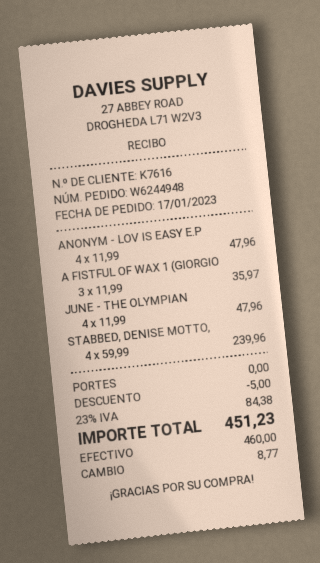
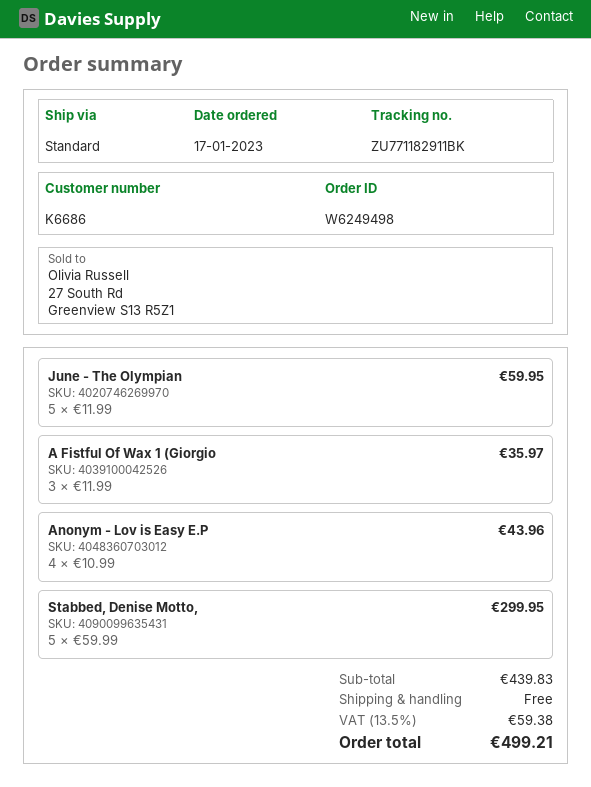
order number: W6244948 -> W6249498
customer number: K7616 -> K6686
ANONYM - LOV IS EASY E.P: 4 x 11.99 = 47.96 -> 4 x 10.99 = 43.96
JUNE - THE OLYMPIAN: 4 x 11.99 = 47.96 -> 5 x 11.99 = 59.95
STABBED, DENISE MOTTO,: 4 x 59.99 = 239.96 -> 5 x 59.99 = 299.95
discount: 5.00 -> none
tax: 23% = 84.38 -> 13.5% = 59.38
total: 451.23 -> 499.21

